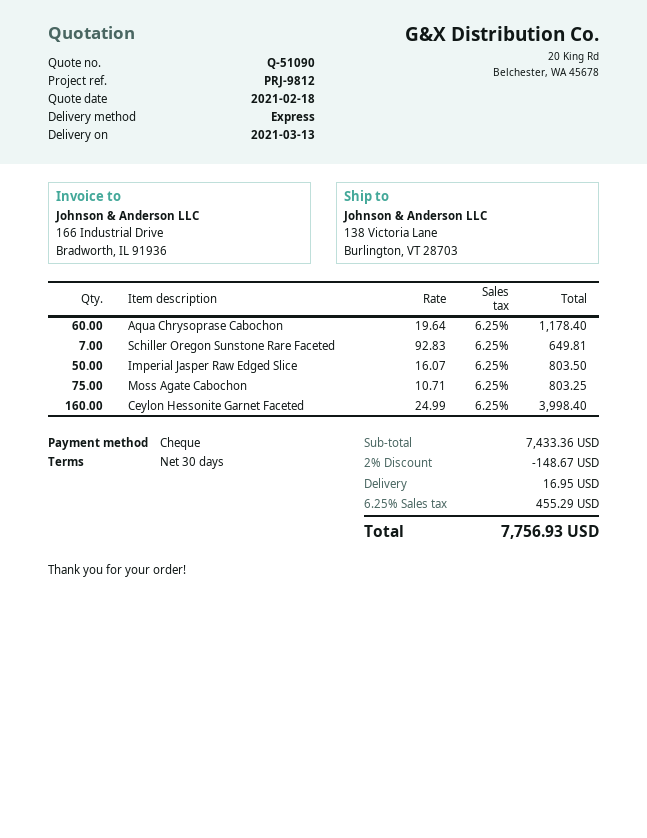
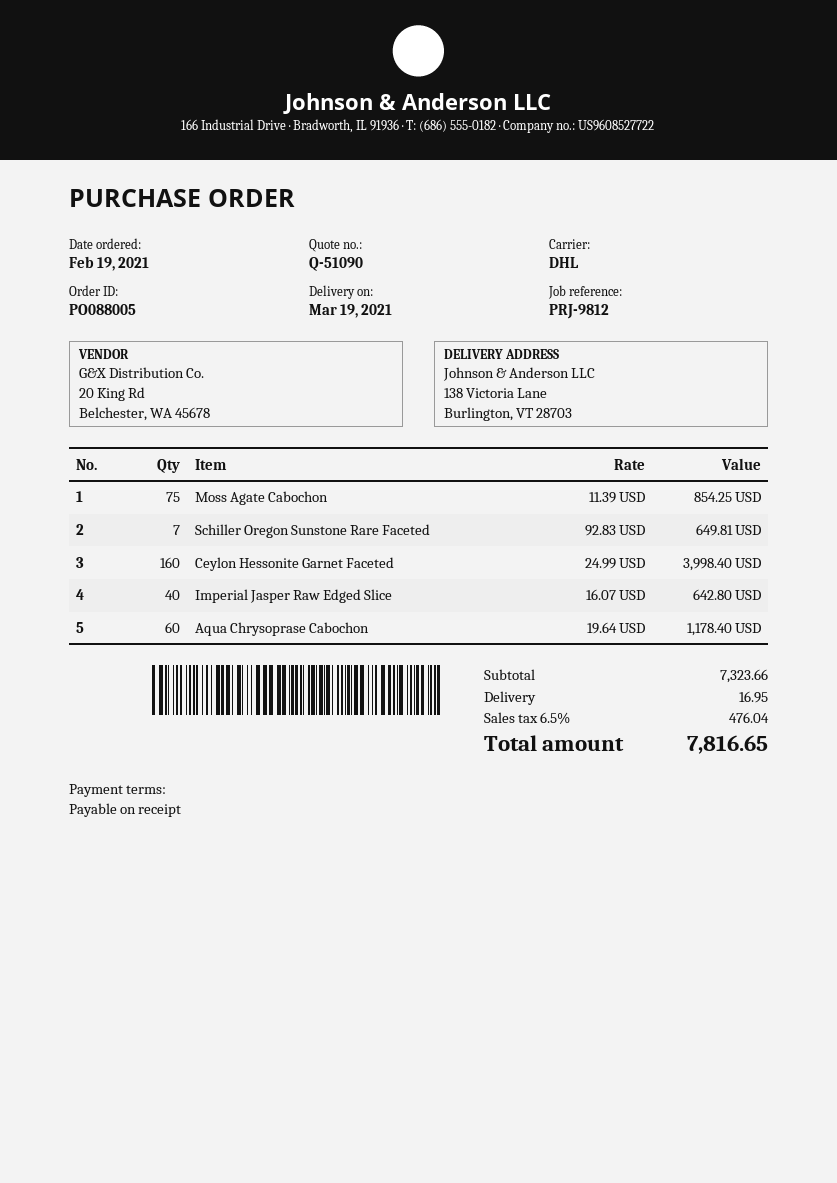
delivery date: 2021-03-13 -> 2021-03-19
payment terms: 30 days -> on receipt
shipping method: express -> DHL
Imperial Jasper Raw Edged Slice: 50 x 16.07 = 803.50 -> 40 x 16.07 = 642.80
Moss Agate Cabochon: 75 x 10.71 = 803.25 -> 75 x 11.39 = 854.25
subtotal: 7433.36 -> 7323.66
discount: 2% = 148.67 -> none
tax: 6.25% = 455.29 -> 6.5% = 476.04
total: 7756.93 -> 7816.65

